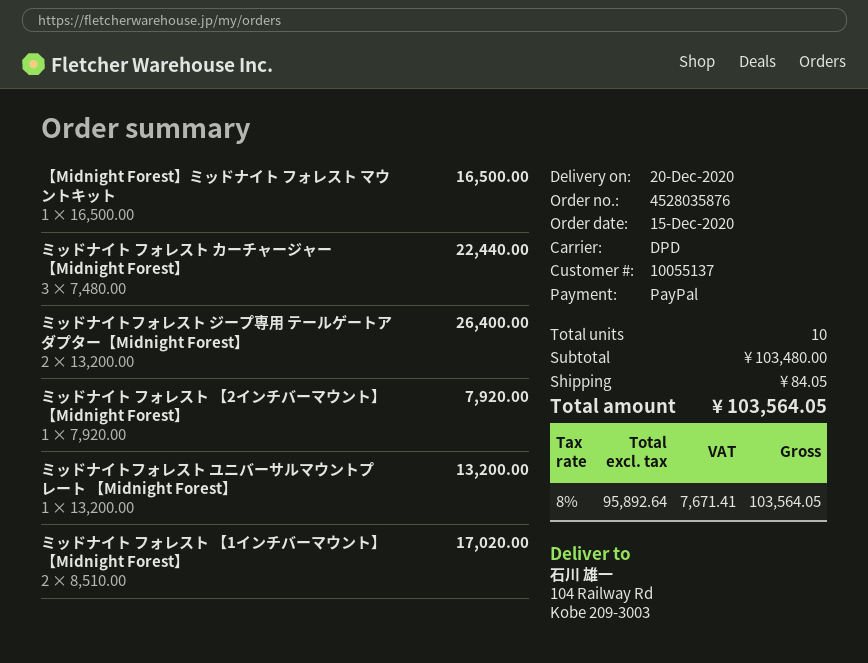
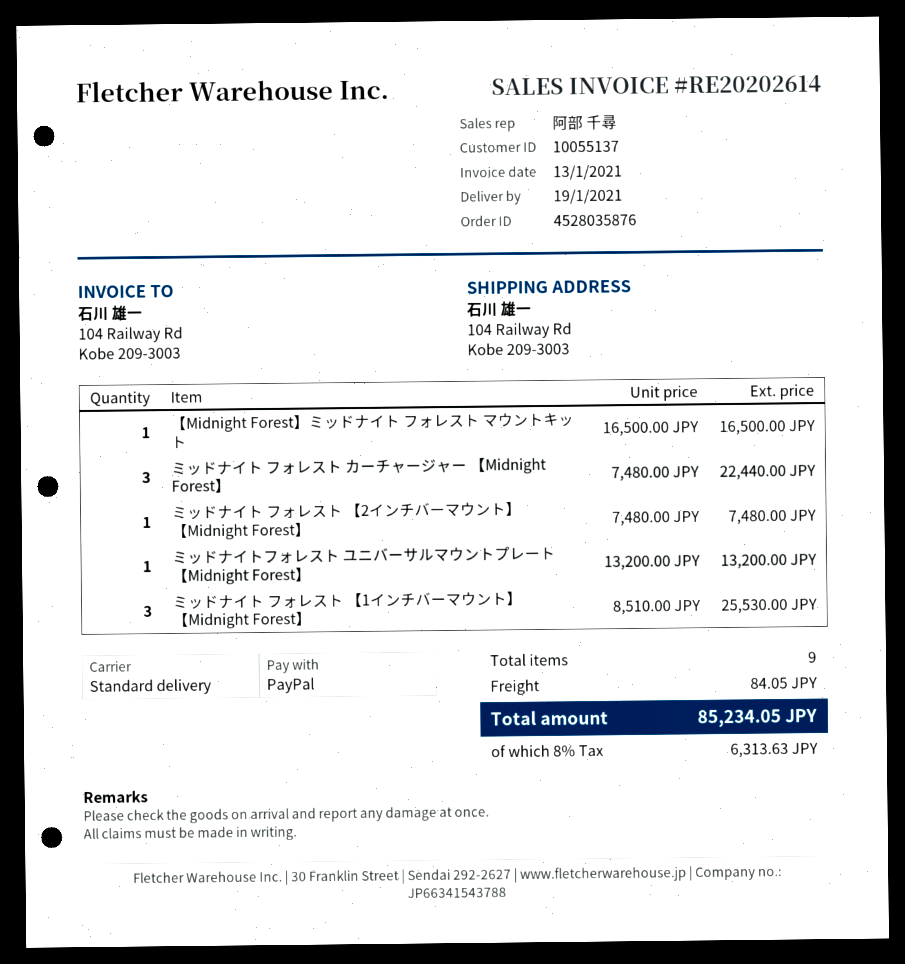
delivery date: 2020-12-20 -> 2021-01-19
shipping method: DPD -> standard
ミッドナイトフォレスト ジープ専用 テールゲートアダプター【Midnight Forest】: 2 x 13200.00 = 26400.00 -> none
ミッドナイト フォレスト 【2インチバーマウント】 【Midnight Forest】: 1 x 7920.00 = 7920.00 -> 1 x 7480.00 = 7480.00
ミッドナイト フォレスト 【1インチバーマウント】 【Midnight Forest】: 2 x 8510.00 = 17020.00 -> 3 x 8510.00 = 25530.00
total quantity: 10 -> 9
tax: 8% = 7671.41 -> 8% = 6313.63
total: 103564.05 -> 85234.05

